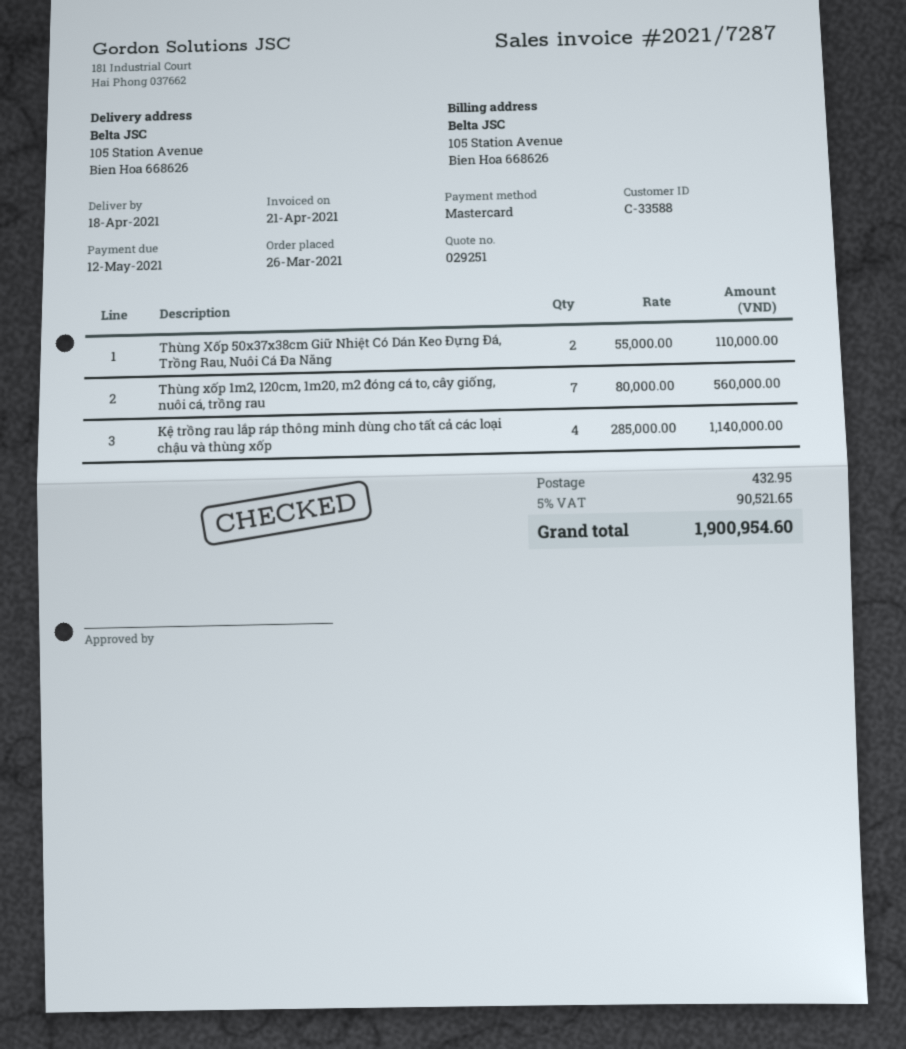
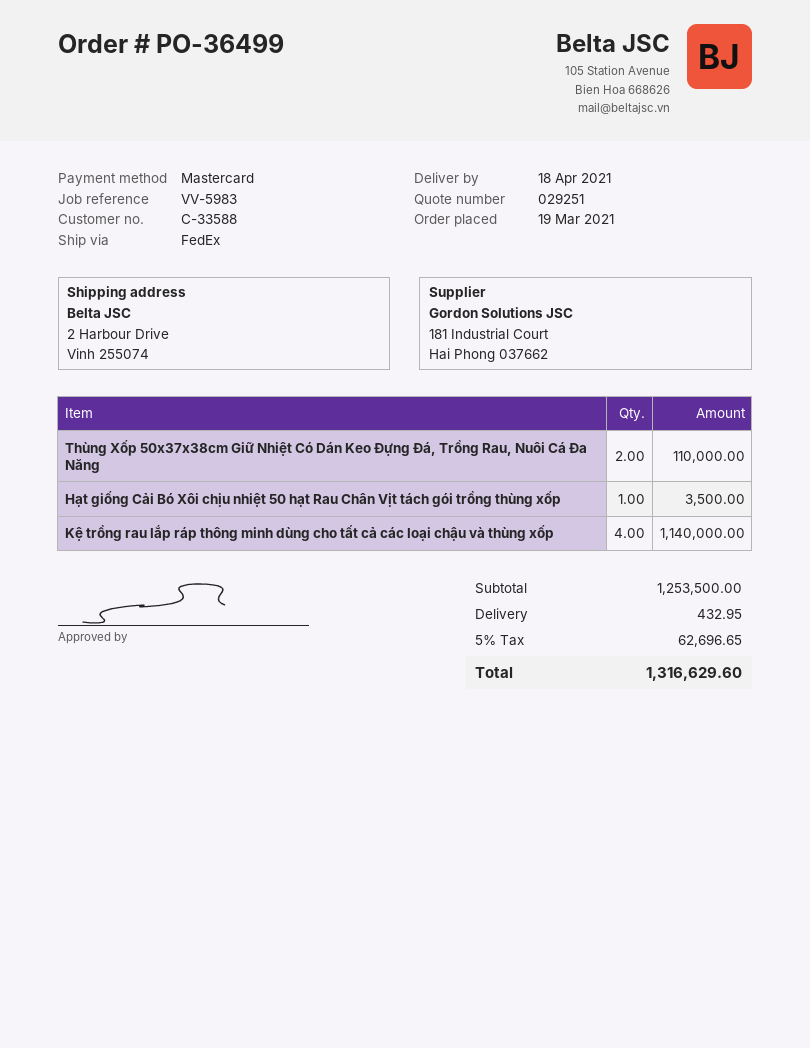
order date: 2021-03-26 -> 2021-03-19
ship to: 105 Station Avenue, Bien Hoa 668626 -> 2 Harbour Drive, Vinh 255074
Thùng xốp 1m2, 120cm, 1m20, m2 đóng cá to, cây giống, nuôi cá, trồng rau: 7 for 560000.00 -> none
Hạt giống Cải Bó Xôi chịu nhiệt 50 hạt Rau Chân Vịt tách gói trồng thùng xốp: none -> 1 for 3500.00
tax: 5% = 90521.65 -> 5% = 62696.65
total: 1900954.60 -> 1316629.60

